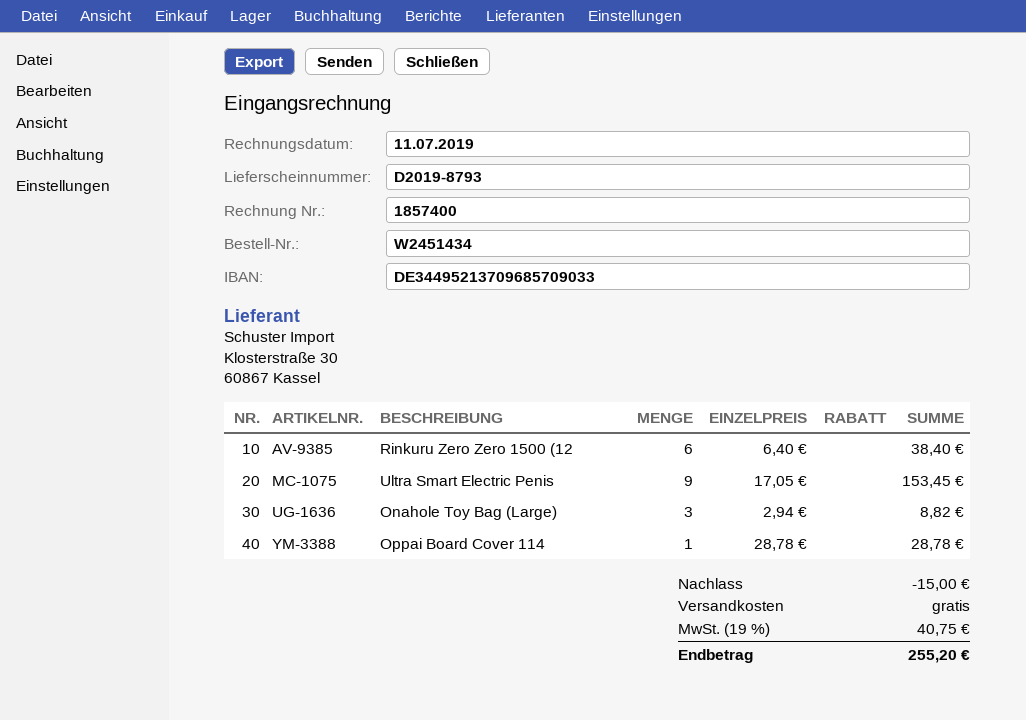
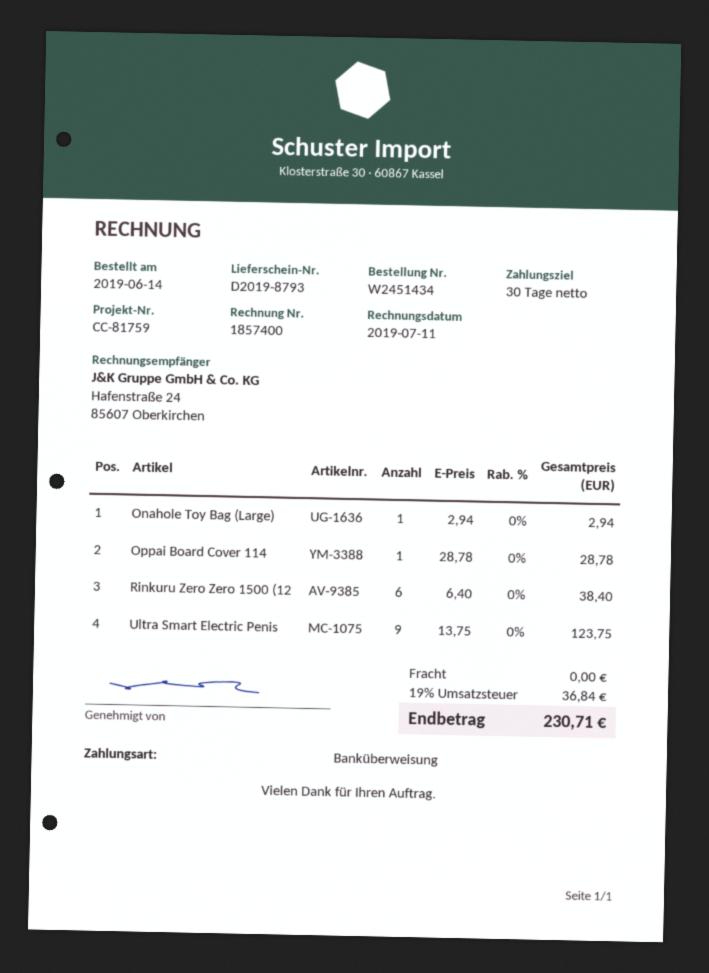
Ultra Smart Electric Penis: 9 x 17.05 = 153.45 -> 9 x 13.75 = 123.75
Onahole Toy Bag (Large): 3 x 2.94 = 8.82 -> 1 x 2.94 = 2.94
discount: 15.00 -> none
tax: 19% = 40.75 -> 19% = 36.84
total: 255.20 -> 230.71

